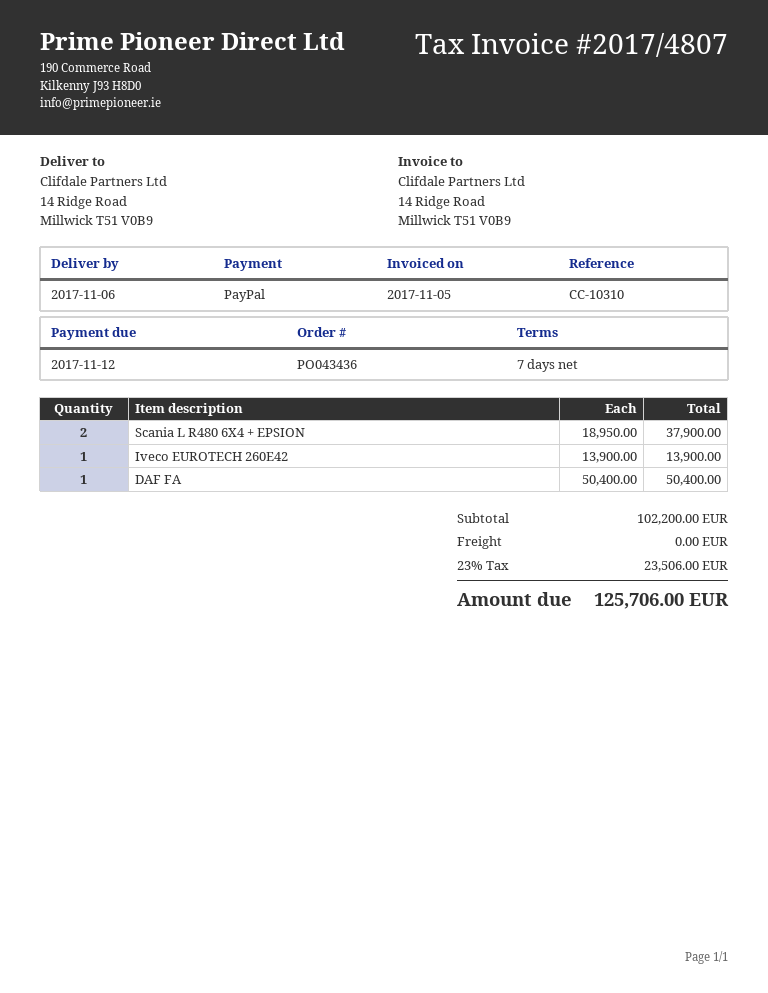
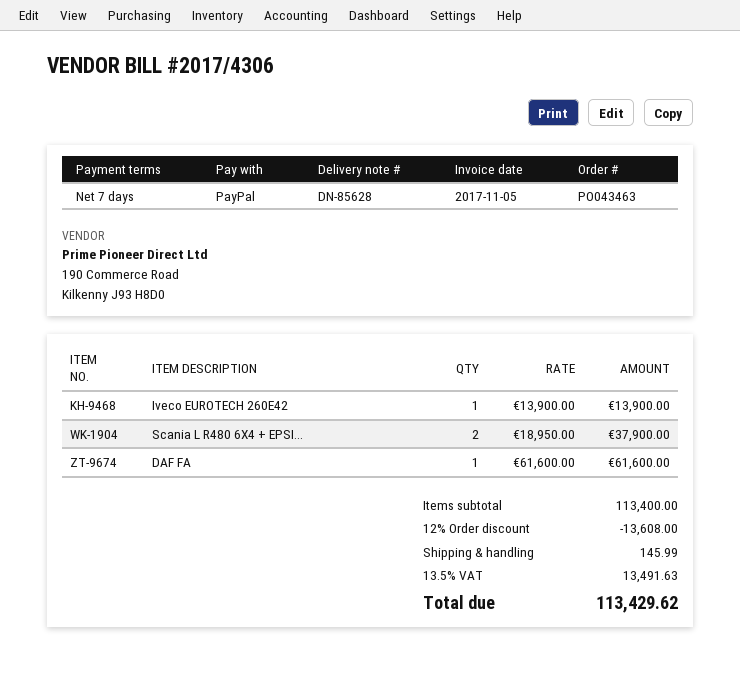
order number: PO043436 -> PO043463
invoice number: 2017/4807 -> 2017/4306
DAF FA: 1 x 50400.00 = 50400.00 -> 1 x 61600.00 = 61600.00
subtotal: 102200.00 -> 113400.00
discount: none -> 12% = 13608.00
shipping: 0.00 -> 145.99
tax: 23% = 23506.00 -> 13.5% = 13491.63
total: 125706.00 -> 113429.62

